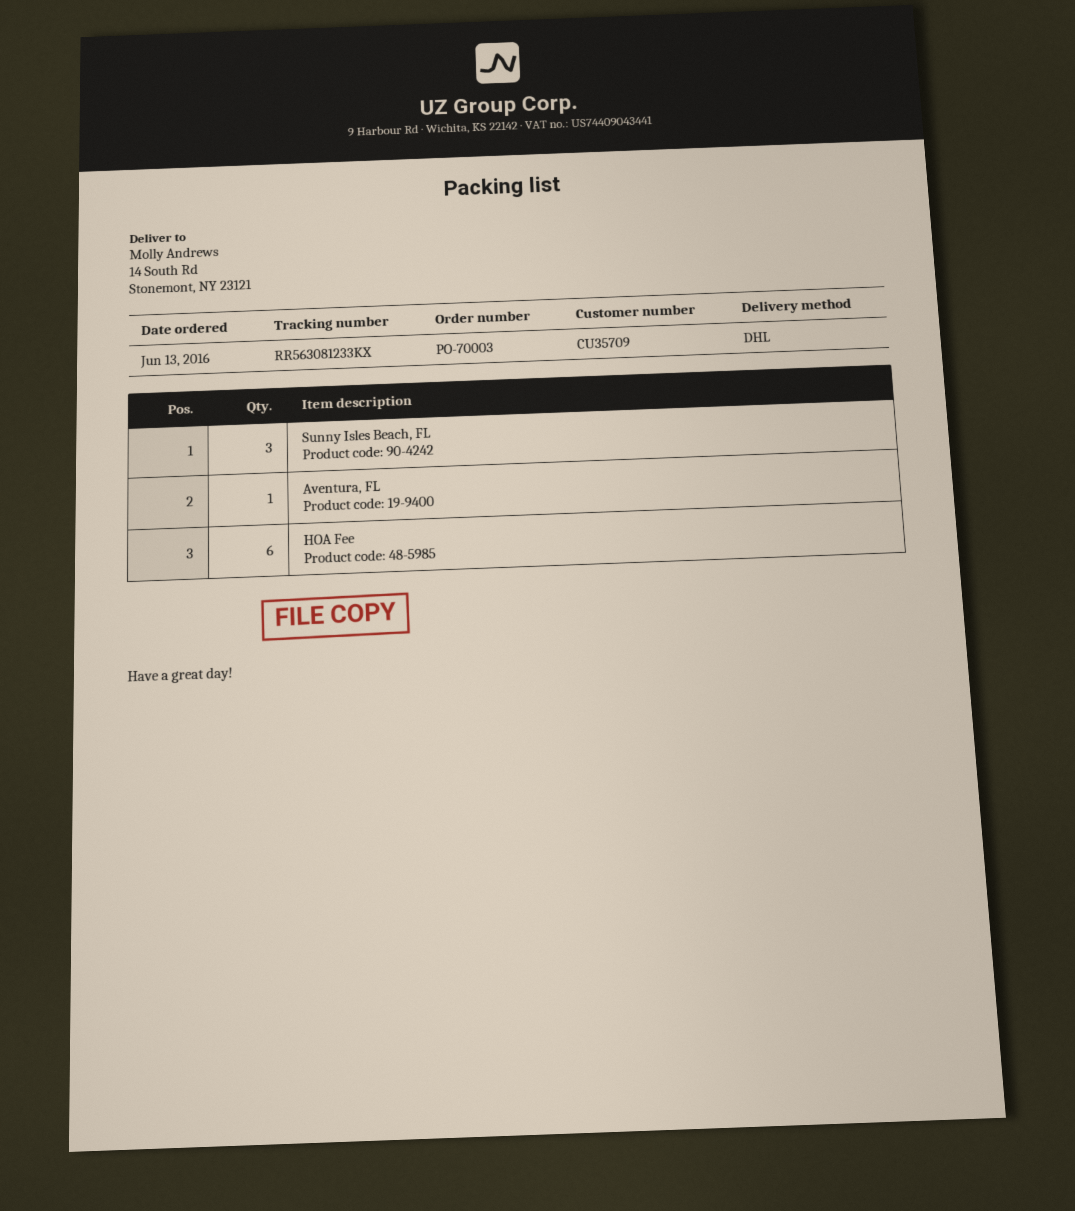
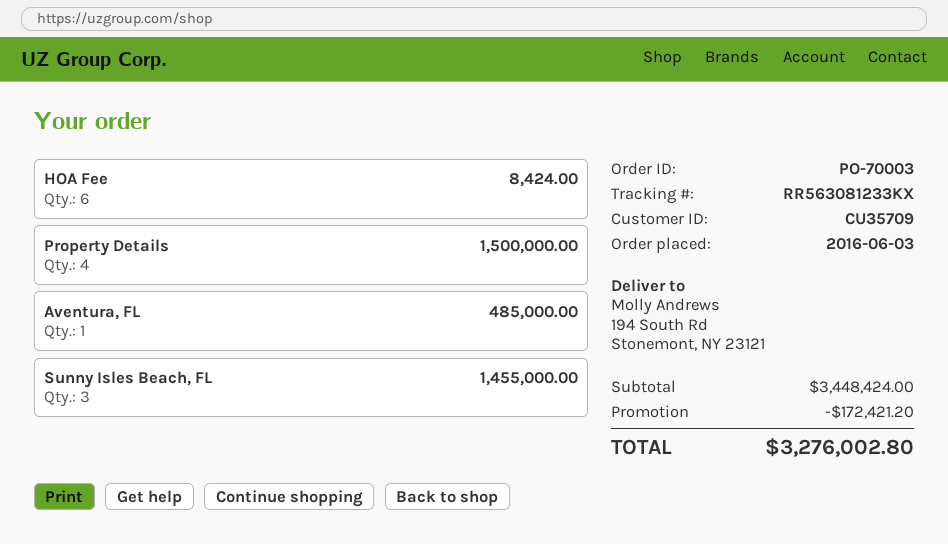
order date: 2016-06-13 -> 2016-06-03
ship to: 14 South Rd, Stonemont, NY 23121 -> 194 South Rd, Stonemont, NY 23121
Property Details: none -> 4

